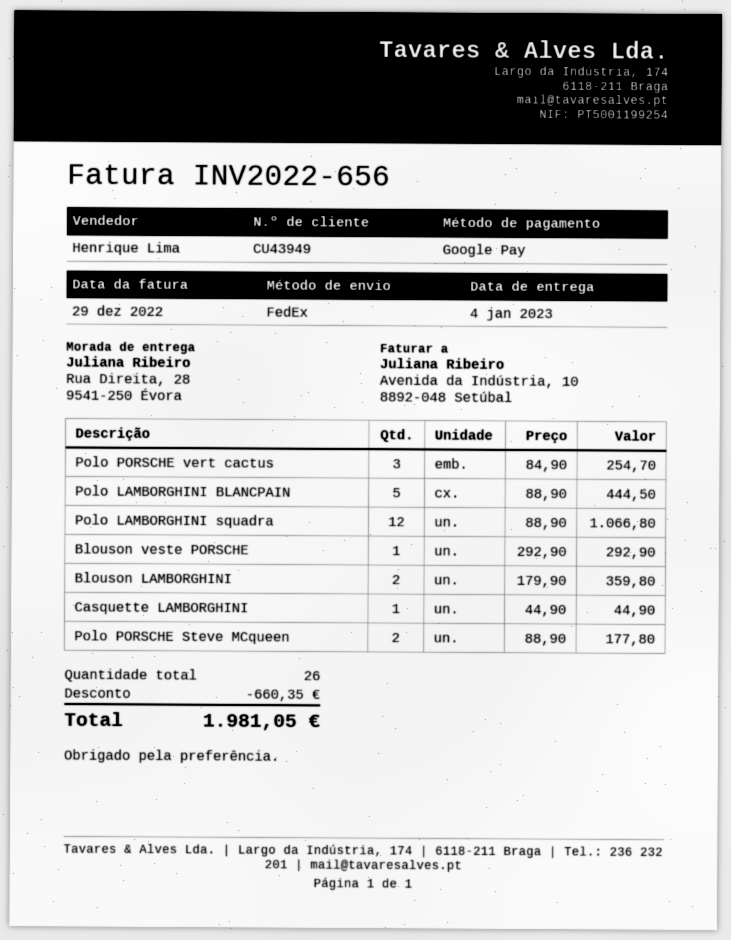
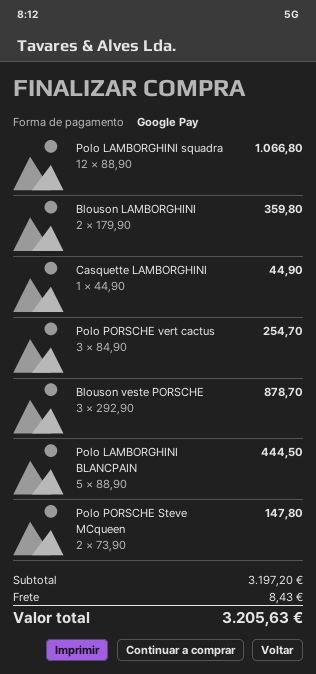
Blouson veste PORSCHE: 1 x 292.90 = 292.90 -> 3 x 292.90 = 878.70
Polo PORSCHE Steve MCqueen: 2 x 88.90 = 177.80 -> 2 x 73.90 = 147.80
discount: 660.35 -> none
shipping: none -> 8.43
total: 1981.05 -> 3205.63

